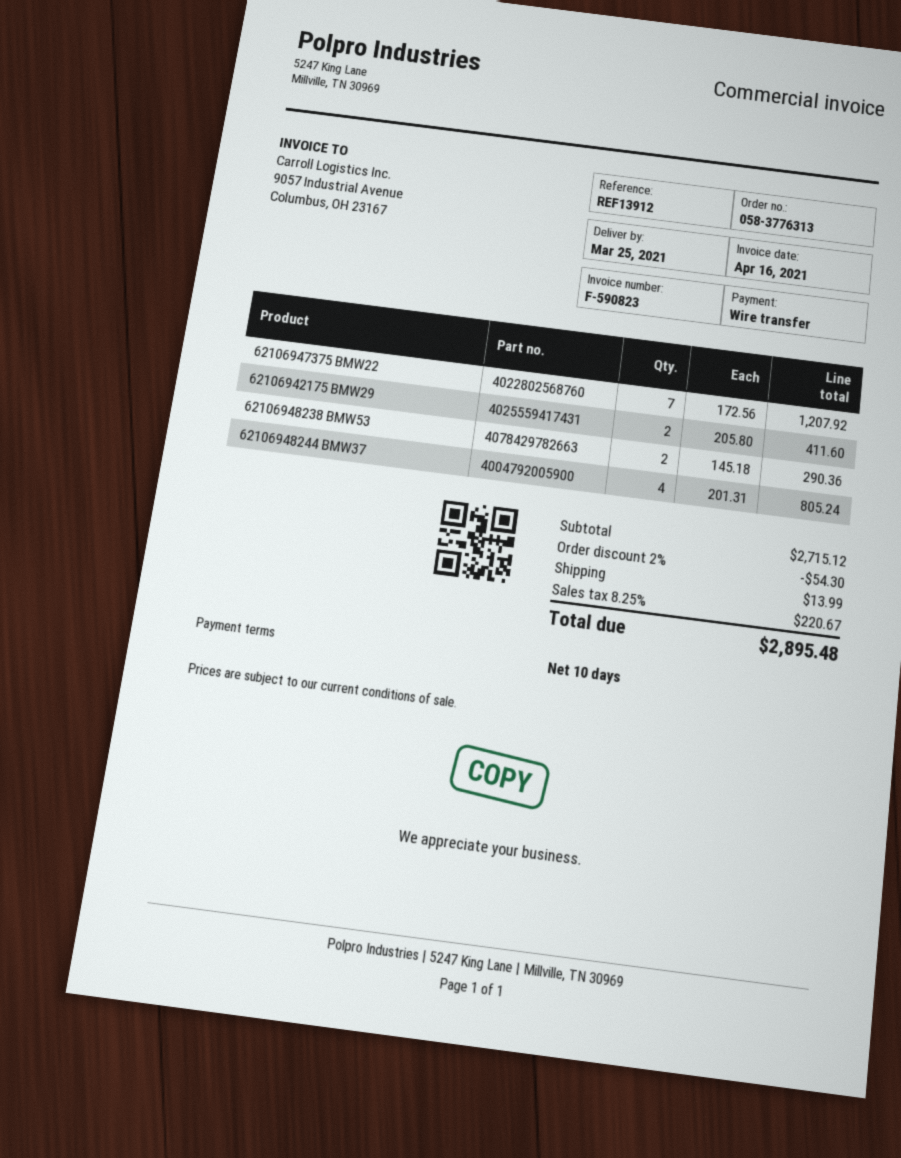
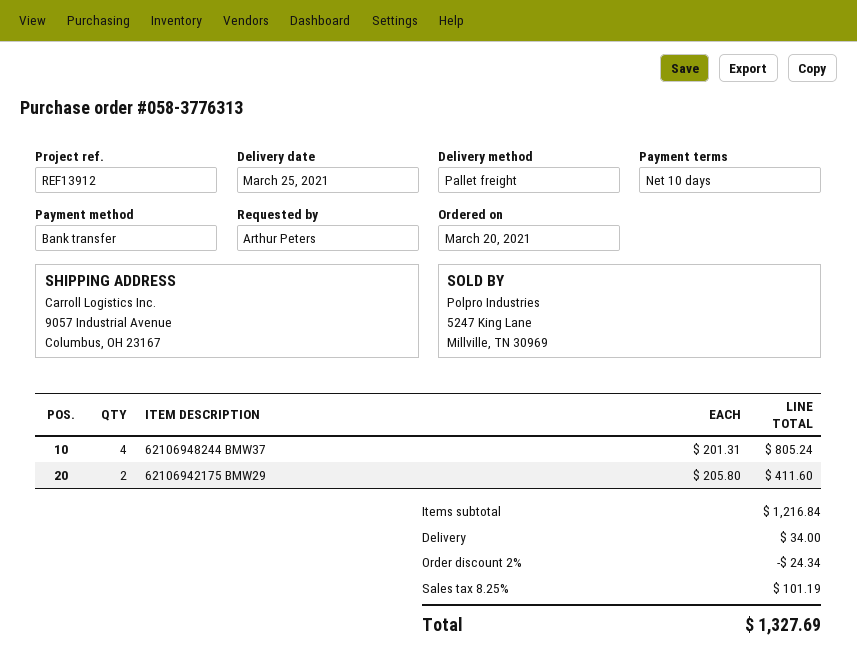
62106947375 BMW22: 7 x 172.56 = 1207.92 -> none
62106948238 BMW53: 2 x 145.18 = 290.36 -> none
subtotal: 2715.12 -> 1216.84
discount: 2% = 54.30 -> 2% = 24.34
shipping: 13.99 -> 34.00
tax: 8.25% = 220.67 -> 8.25% = 101.19
total: 2895.48 -> 1327.69

